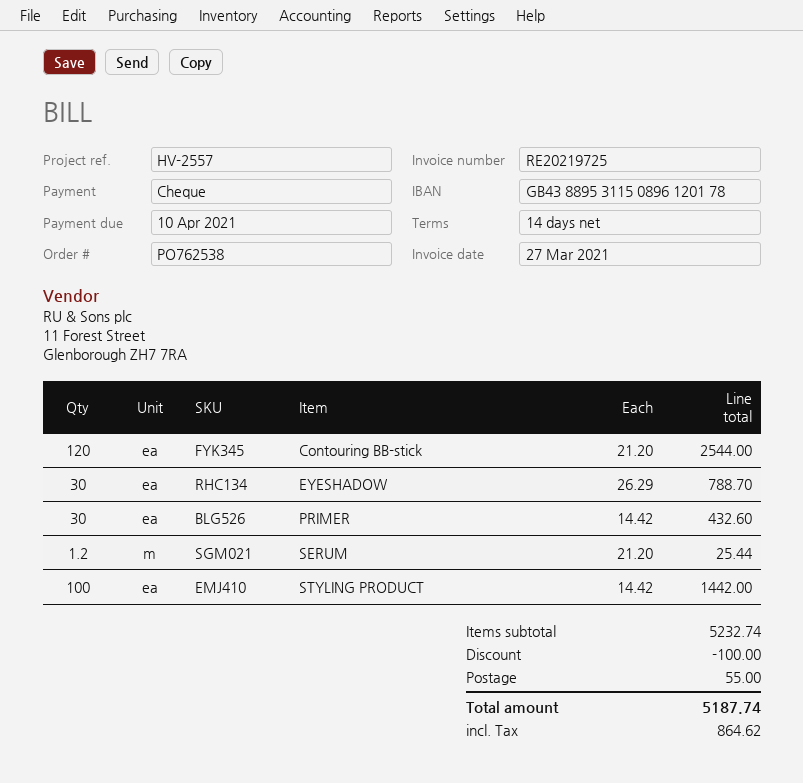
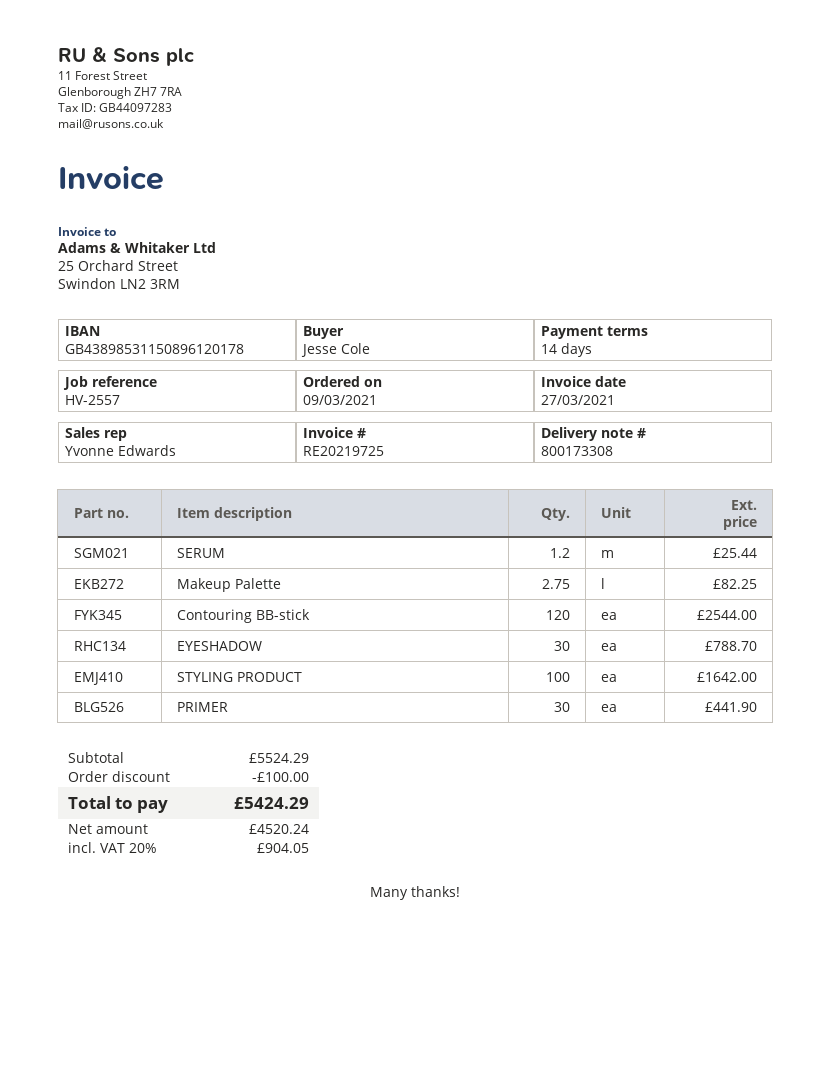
bank account: GB43889531150896120178 -> GB43898531150896120178
PRIMER: 30 for 432.60 -> 30 for 441.90
STYLING PRODUCT: 100 for 1442.00 -> 100 for 1642.00
Makeup Palette: none -> 2.75 for 82.25
subtotal: 5232.74 -> 5524.29
shipping: 55.00 -> none
tax: 864.62 -> 904.05
total: 5187.74 -> 5424.29

